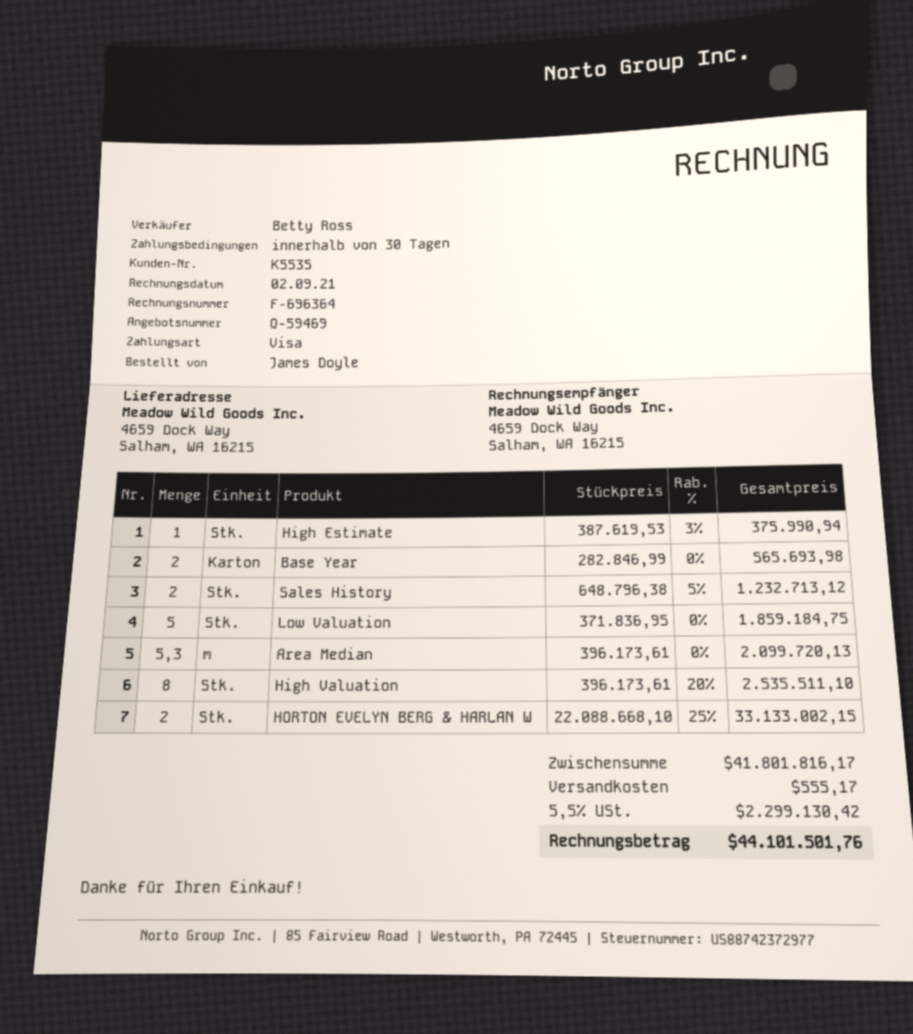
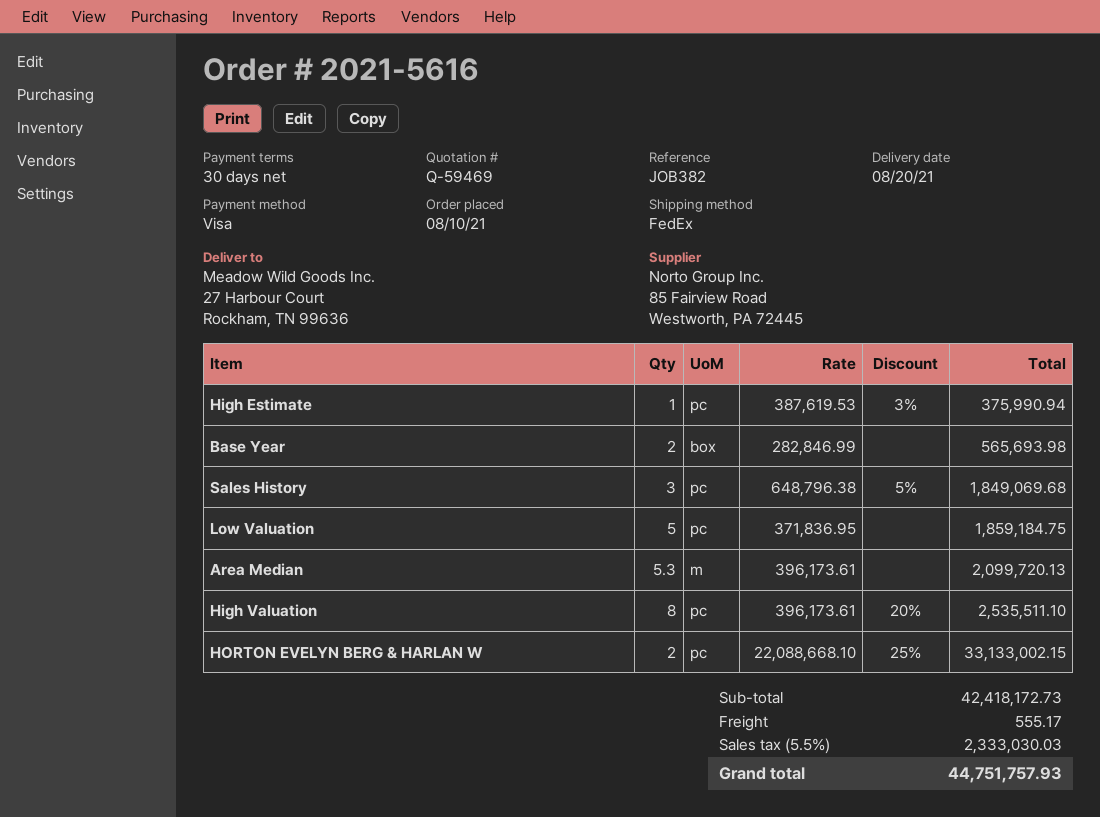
ship to: 4659 Dock Way, Salham, WA 16215 -> 27 Harbour Court, Rockham, TN 99636
Sales History: 2 x 648796.38 - 5% = 1232713.12 -> 3 x 648796.38 - 5% = 1849069.68
subtotal: 41801816.17 -> 42418172.73
tax: 5.5% = 2299130.42 -> 5.5% = 2333030.03
total: 44101501.76 -> 44751757.93

